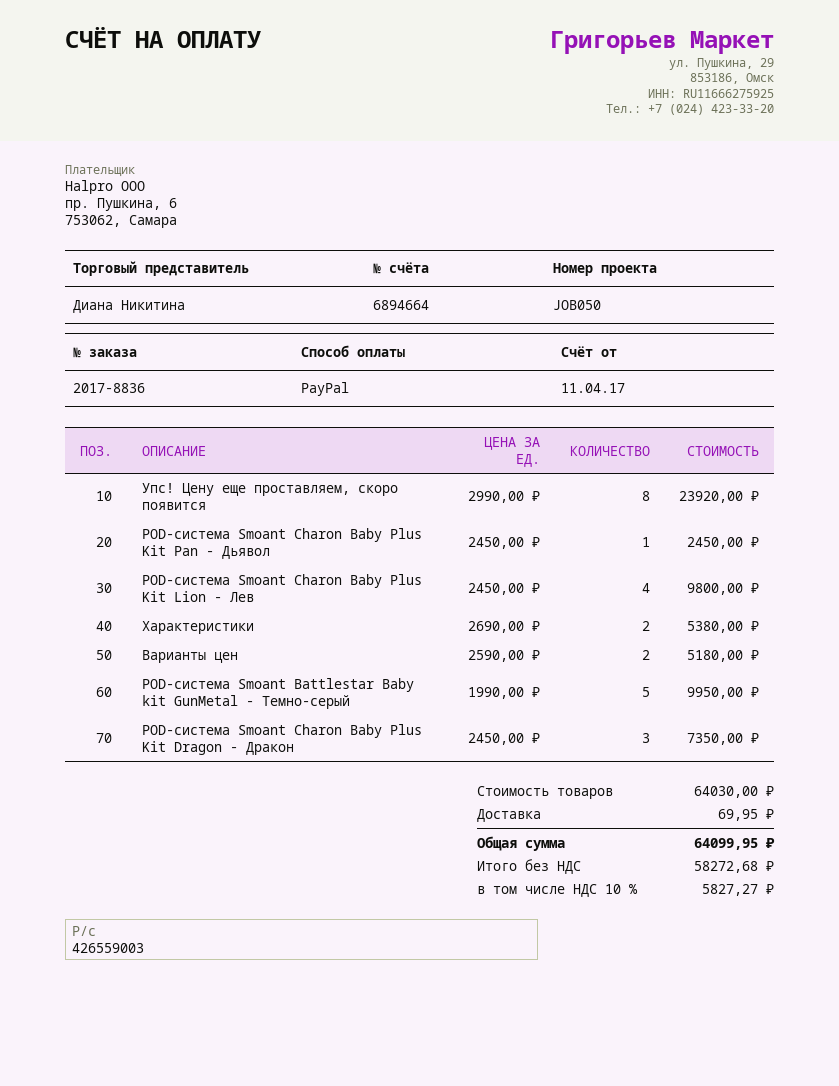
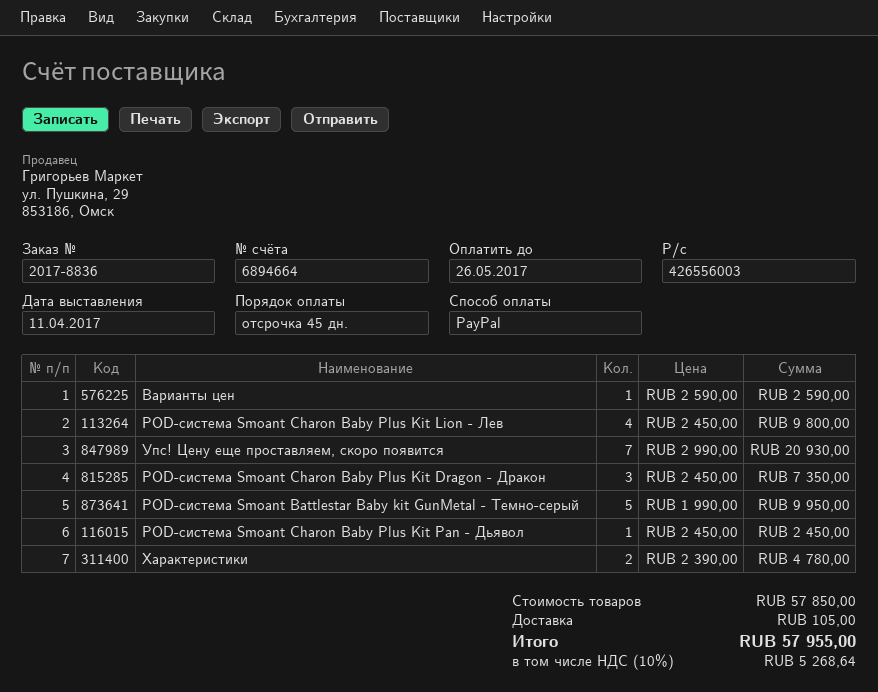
bank account: 426559003 -> 426556003
Упс! Цену еще проставляем, скоро появится: 8 x 2990.00 = 23920.00 -> 7 x 2990.00 = 20930.00
Характеристики: 2 x 2690.00 = 5380.00 -> 2 x 2390.00 = 4780.00
Варианты цен: 2 x 2590.00 = 5180.00 -> 1 x 2590.00 = 2590.00
subtotal: 64030.00 -> 57850.00
shipping: 69.95 -> 105.00
tax: 10% = 5827.27 -> 10% = 5268.64
total: 64099.95 -> 57955.00

